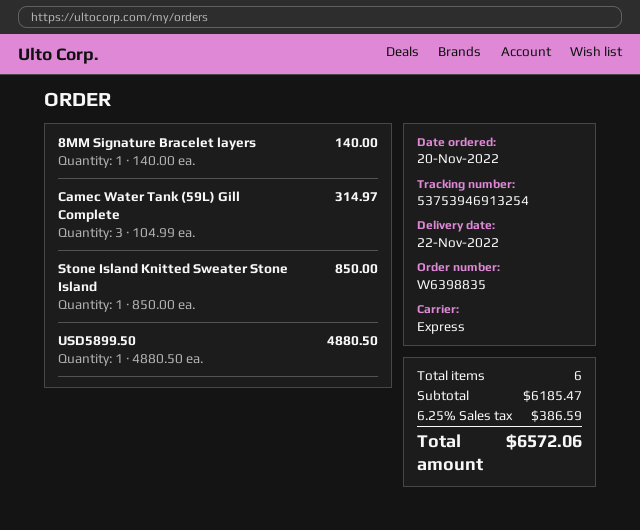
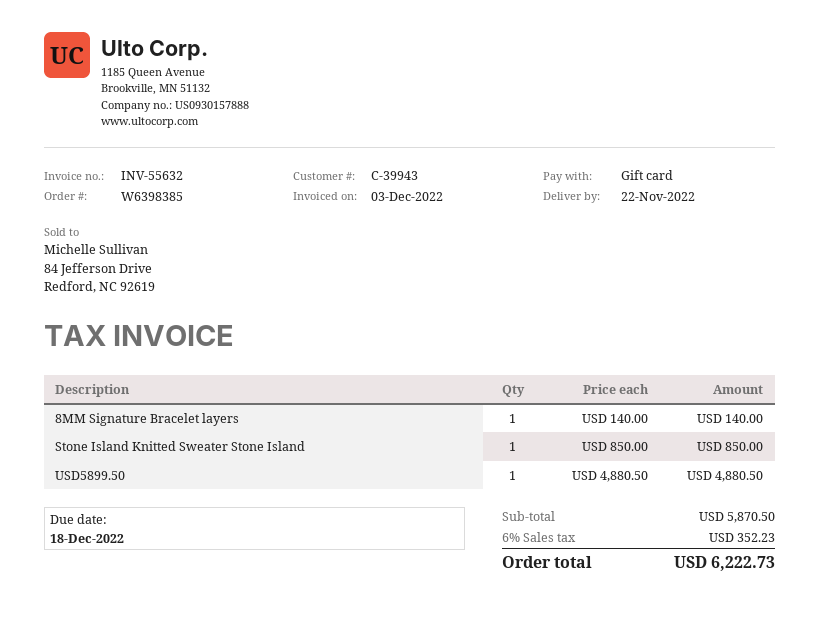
order number: W6398835 -> W6398385
Camec Water Tank (59L) Gill Complete: 3 x 104.99 = 314.97 -> none
subtotal: 6185.47 -> 5870.50
tax: 6.25% = 386.59 -> 6% = 352.23
total: 6572.06 -> 6222.73

